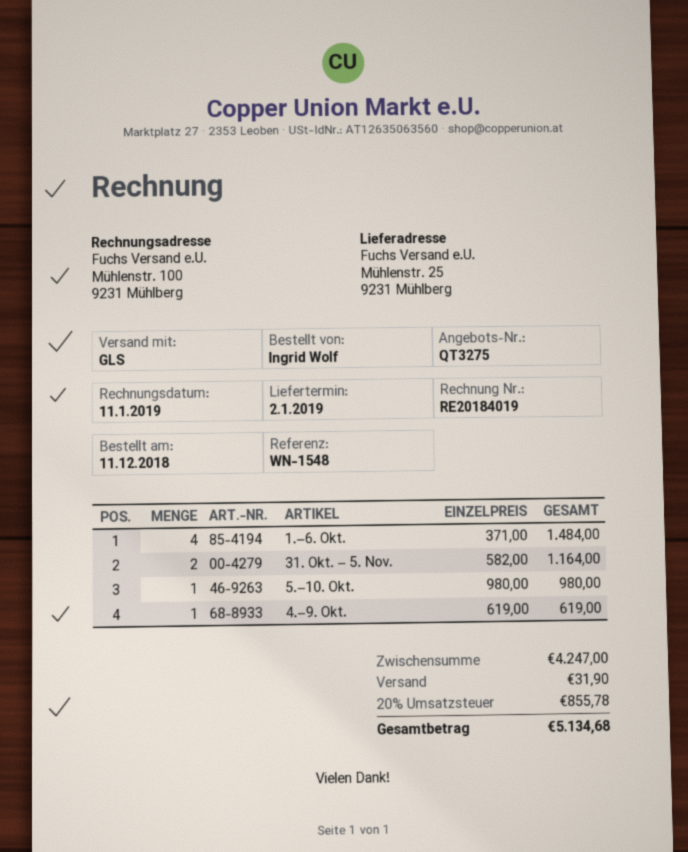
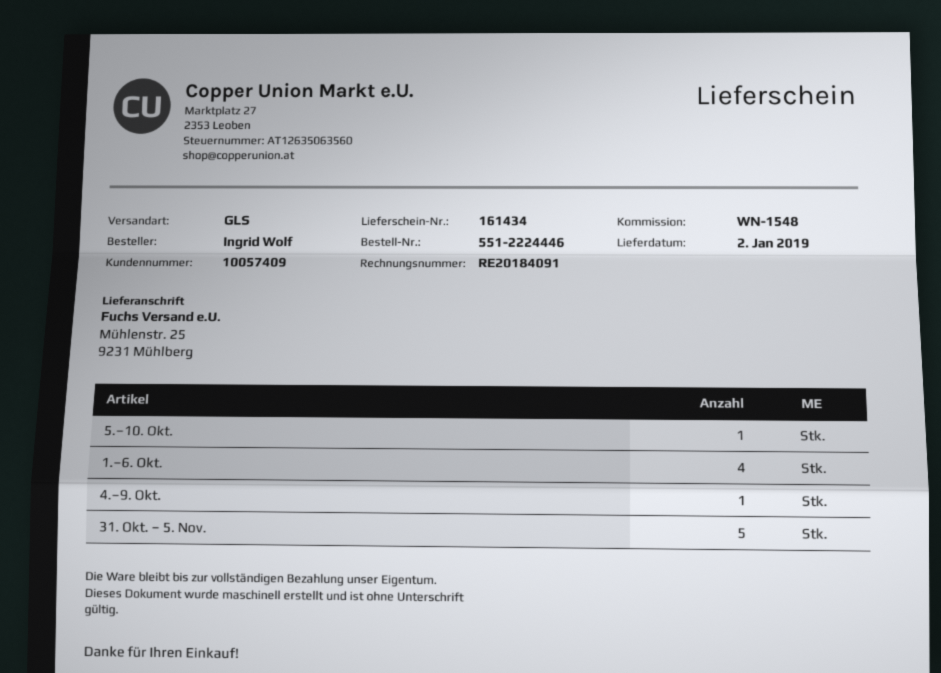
invoice number: RE20184019 -> RE20184091
31. Okt. – 5. Nov.: 2 -> 5

